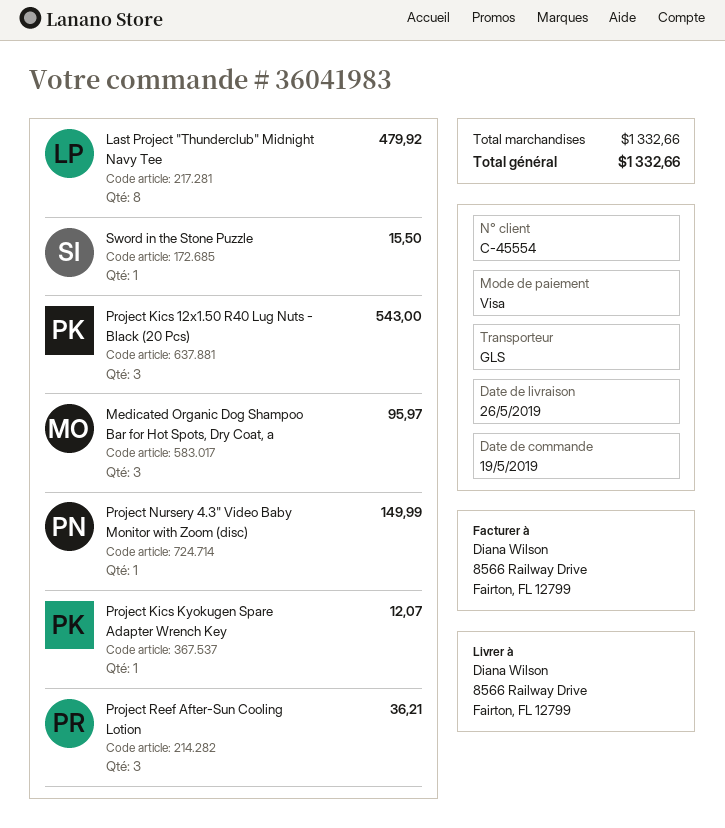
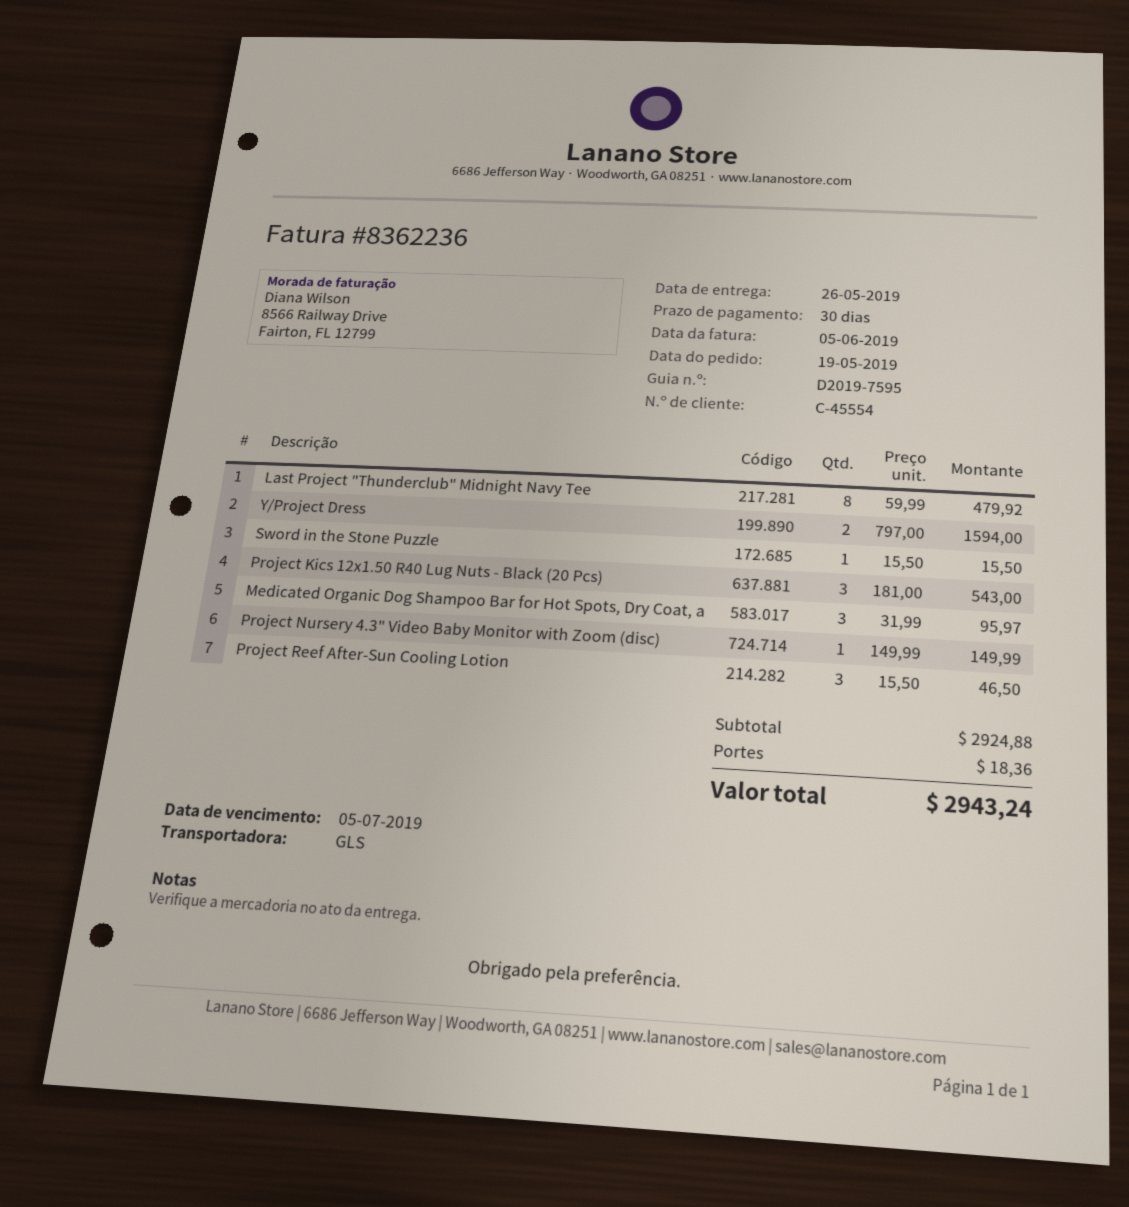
Project Kics Kyokugen Spare Adapter Wrench Key: 1 for 12.07 -> none
Project Reef After-Sun Cooling Lotion: 3 for 36.21 -> 3 for 46.50
Y/Project Dress: none -> 2 for 1594.00
subtotal: 1332.66 -> 2924.88
shipping: none -> 18.36
total: 1332.66 -> 2943.24

